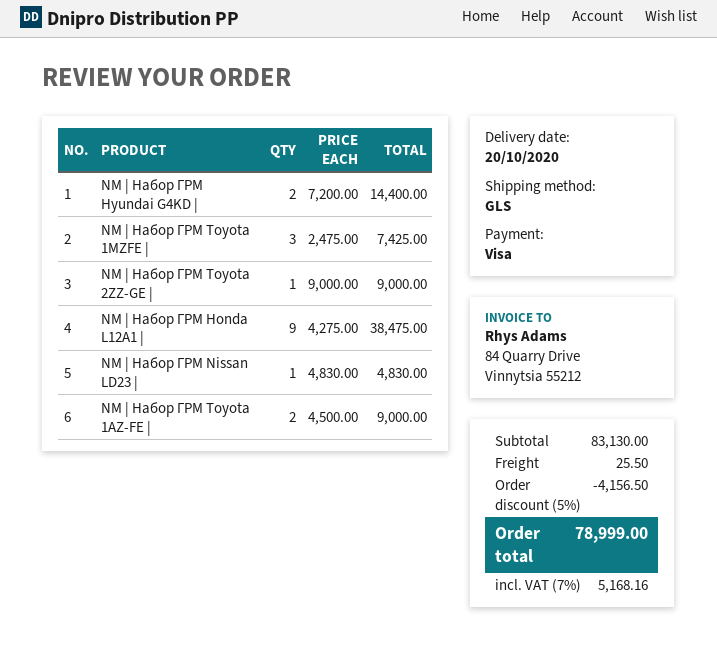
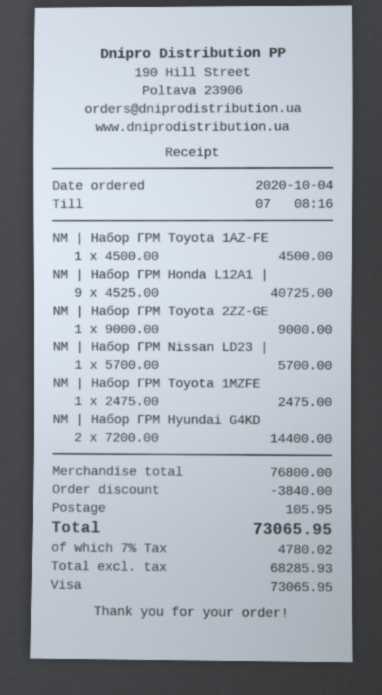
NM | Набор ГРМ Toyota 1MZFE |: 3 x 2475.00 = 7425.00 -> 1 x 2475.00 = 2475.00
NM | Набор ГРМ Honda L12A1 |: 9 x 4275.00 = 38475.00 -> 9 x 4525.00 = 40725.00
NM | Набор ГРМ Nissan LD23 |: 1 x 4830.00 = 4830.00 -> 1 x 5700.00 = 5700.00
NM | Набор ГРМ Toyota 1AZ-FE |: 2 x 4500.00 = 9000.00 -> 1 x 4500.00 = 4500.00
subtotal: 83130.00 -> 76800.00
discount: 4156.50 -> 3840.00
shipping: 25.50 -> 105.95
tax: 7% = 5168.16 -> 7% = 4780.02
total: 78999.00 -> 73065.95

